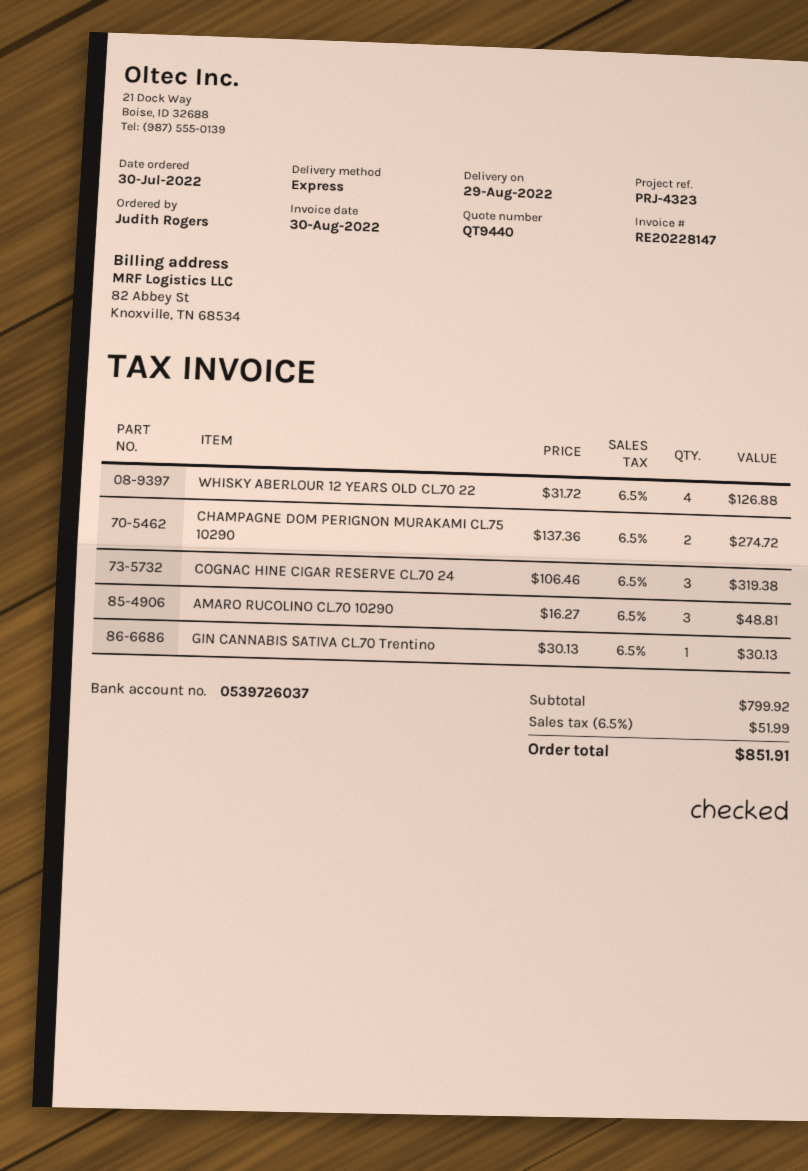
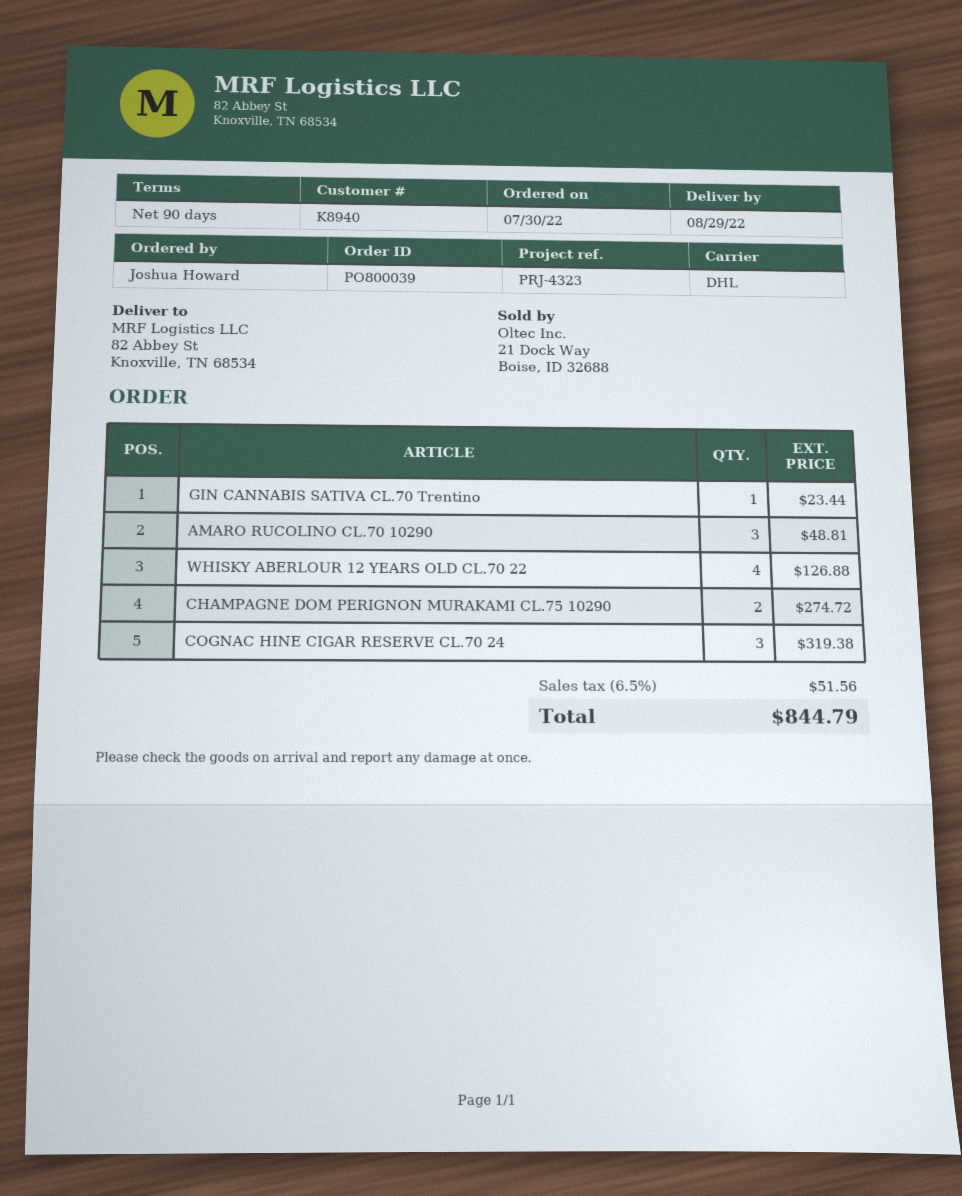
ordered by: Judith Rogers -> Joshua Howard
shipping method: express -> DHL
GIN CANNABIS SATIVA CL.70 Trentino: 1 for 30.13 -> 1 for 23.44
tax: 6.5% = 51.99 -> 6.5% = 51.56
total: 851.91 -> 844.79

